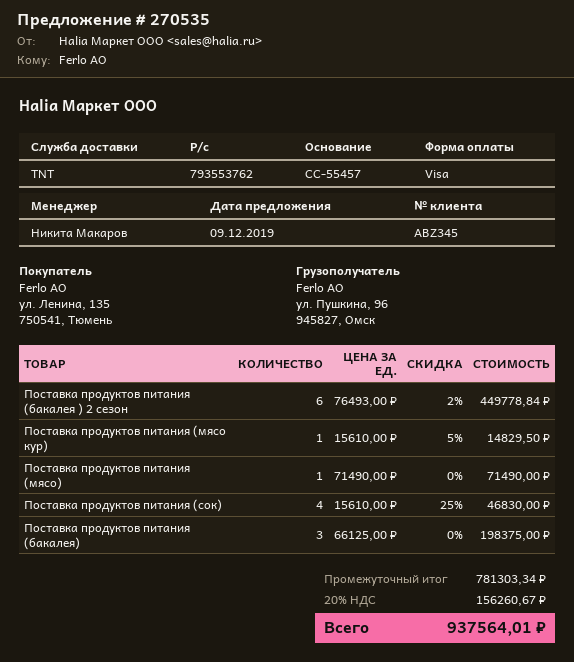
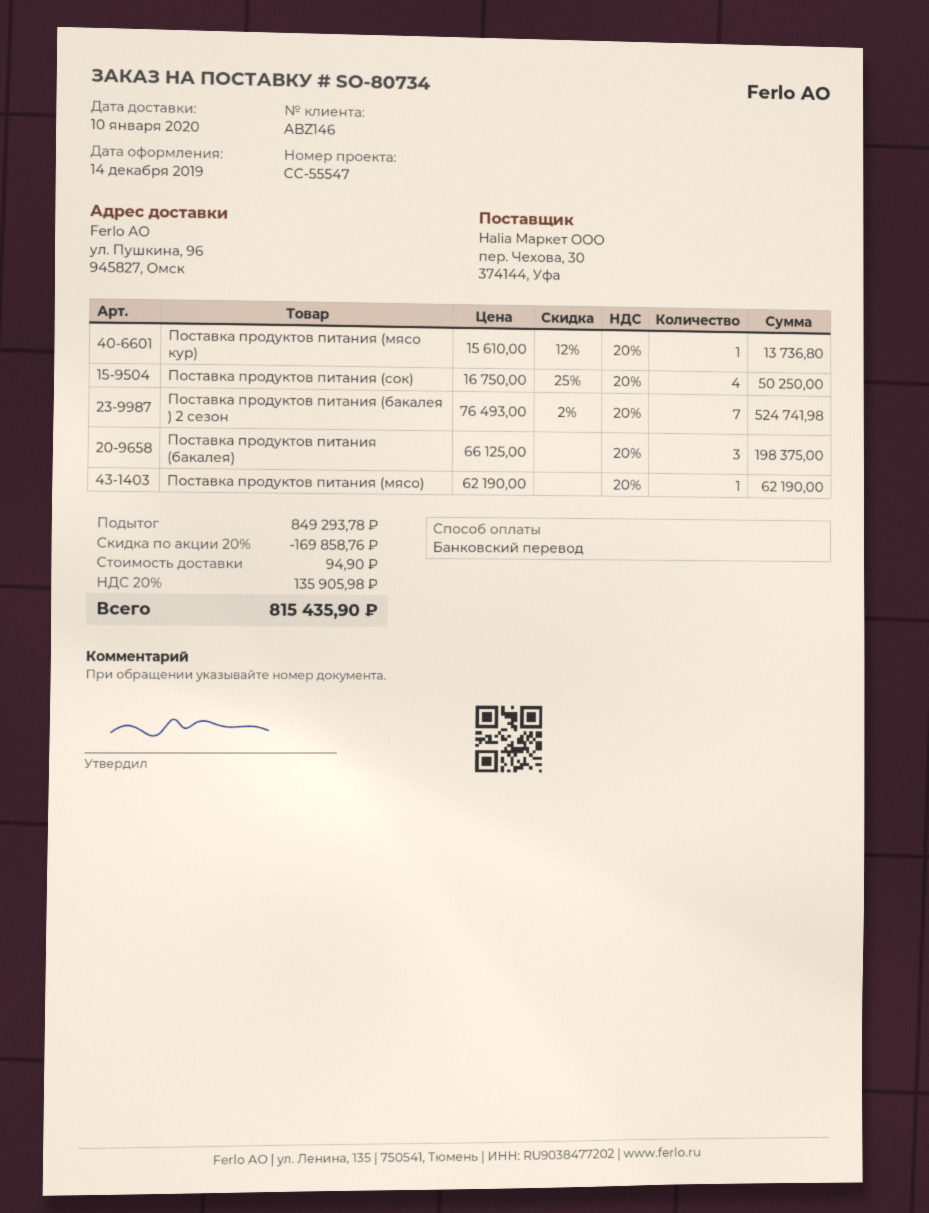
customer number: ABZ345 -> ABZ146
reference: CC-55457 -> CC-55547
payment method: Visa -> bank transfer
Поставка продуктов питания (бакалея ) 2 сезон: 6 x 76493.00 - 2% = 449778.84 -> 7 x 76493.00 - 2% = 524741.98
Поставка продуктов питания (мясо кур): 1 x 15610.00 - 5% = 14829.50 -> 1 x 15610.00 - 12% = 13736.80
Поставка продуктов питания (мясо): 1 x 71490.00 = 71490.00 -> 1 x 62190.00 = 62190.00
Поставка продуктов питания (сок): 4 x 15610.00 - 25% = 46830.00 -> 4 x 16750.00 - 25% = 50250.00
subtotal: 781303.34 -> 849293.78
discount: none -> 20% = 169858.76
shipping: none -> 94.90
tax: 20% = 156260.67 -> 20% = 135905.98
total: 937564.01 -> 815435.90

